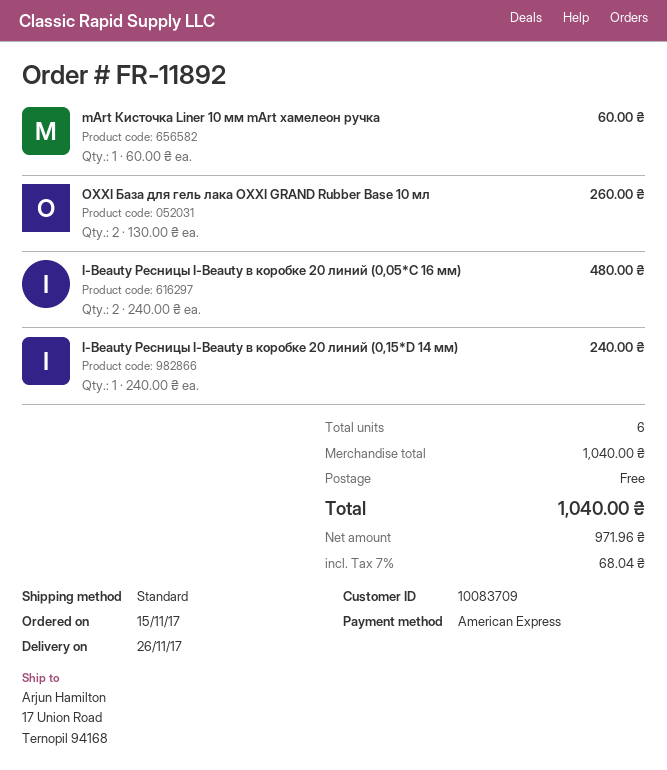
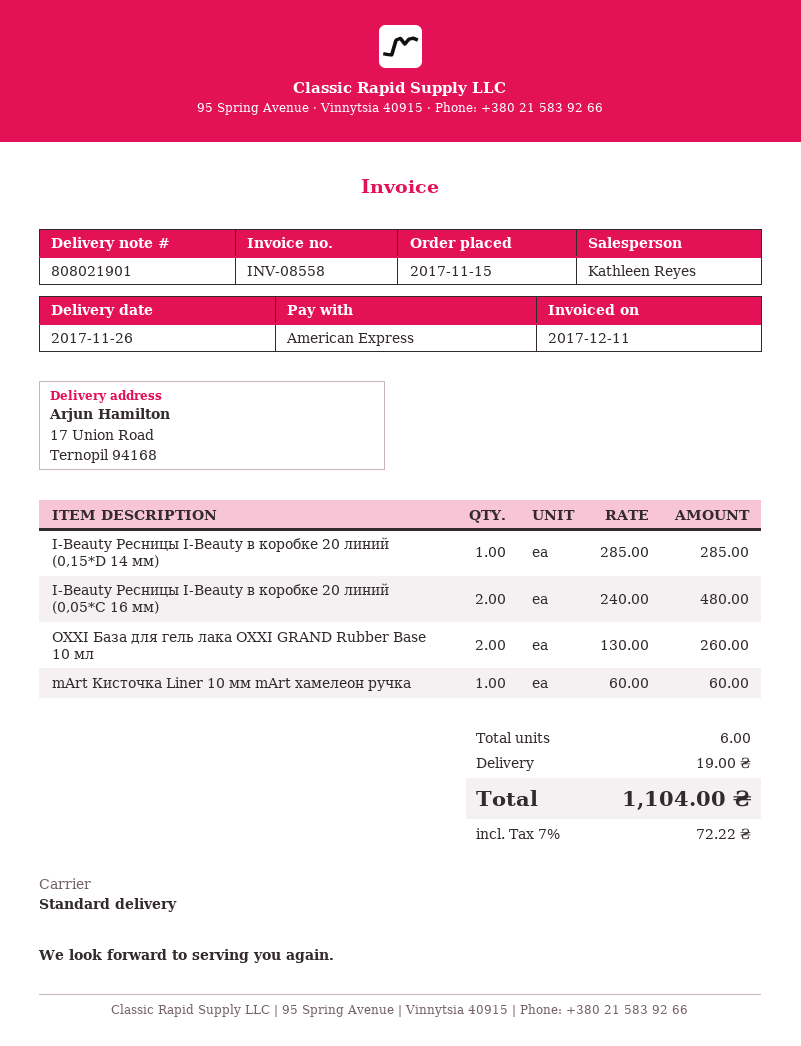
I-Beauty Ресницы I-Beauty в коробке 20 линий (0,15*D 14 мм): 1 x 240.00 = 240.00 -> 1 x 285.00 = 285.00
shipping: 0.00 -> 19.00
tax: 7% = 68.04 -> 7% = 72.22
total: 1040.00 -> 1104.00

